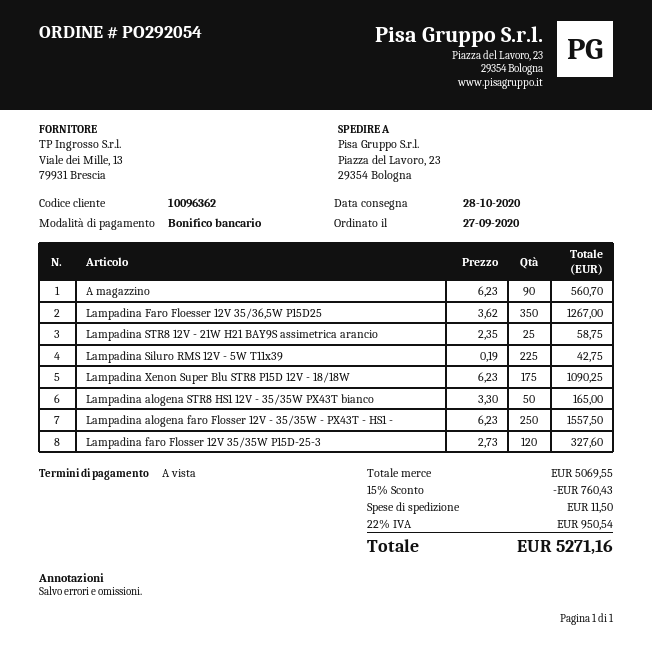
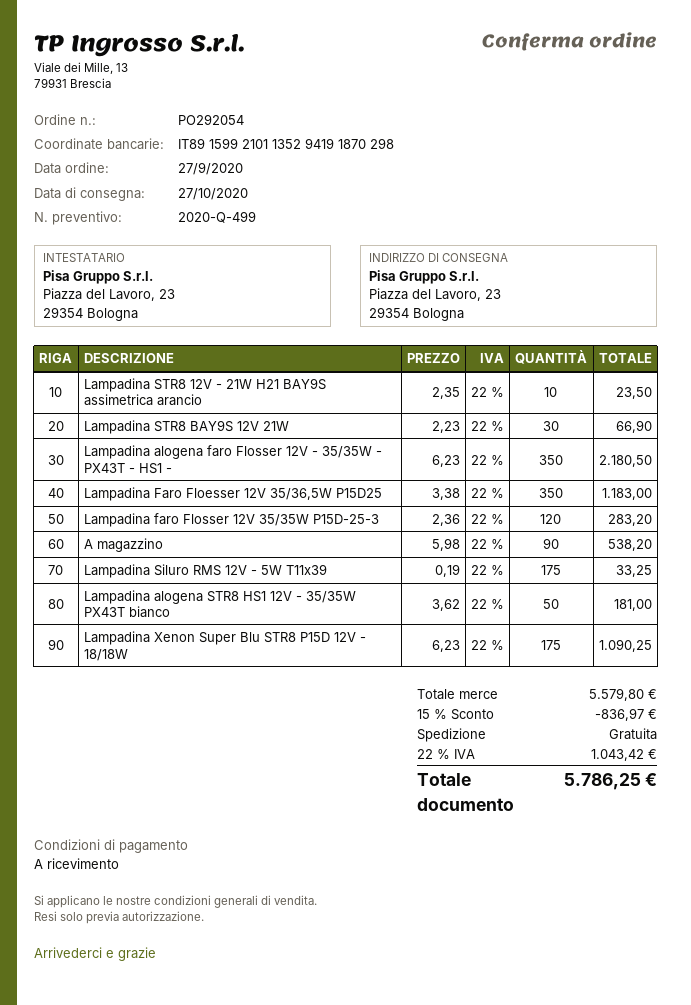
delivery date: 2020-10-28 -> 2020-10-27
A magazzino: 90 x 6.23 = 560.70 -> 90 x 5.98 = 538.20
Lampadina Faro Floesser 12V 35/36,5W P15D25: 350 x 3.62 = 1267.00 -> 350 x 3.38 = 1183.00
Lampadina STR8 12V - 21W H21 BAY9S assimetrica arancio: 25 x 2.35 = 58.75 -> 10 x 2.35 = 23.50
Lampadina Siluro RMS 12V - 5W T11x39: 225 x 0.19 = 42.75 -> 175 x 0.19 = 33.25
Lampadina alogena STR8 HS1 12V - 35/35W PX43T bianco: 50 x 3.30 = 165.00 -> 50 x 3.62 = 181.00
Lampadina alogena faro Flosser 12V - 35/35W - PX43T - HS1 -: 250 x 6.23 = 1557.50 -> 350 x 6.23 = 2180.50
Lampadina faro Flosser 12V 35/35W P15D-25-3: 120 x 2.73 = 327.60 -> 120 x 2.36 = 283.20
Lampadina STR8 BAY9S 12V 21W: none -> 30 x 2.23 = 66.90
subtotal: 5069.55 -> 5579.80
discount: 15% = 760.43 -> 15% = 836.97
shipping: 11.50 -> 0.00
tax: 22% = 950.54 -> 22% = 1043.42
total: 5271.16 -> 5786.25

